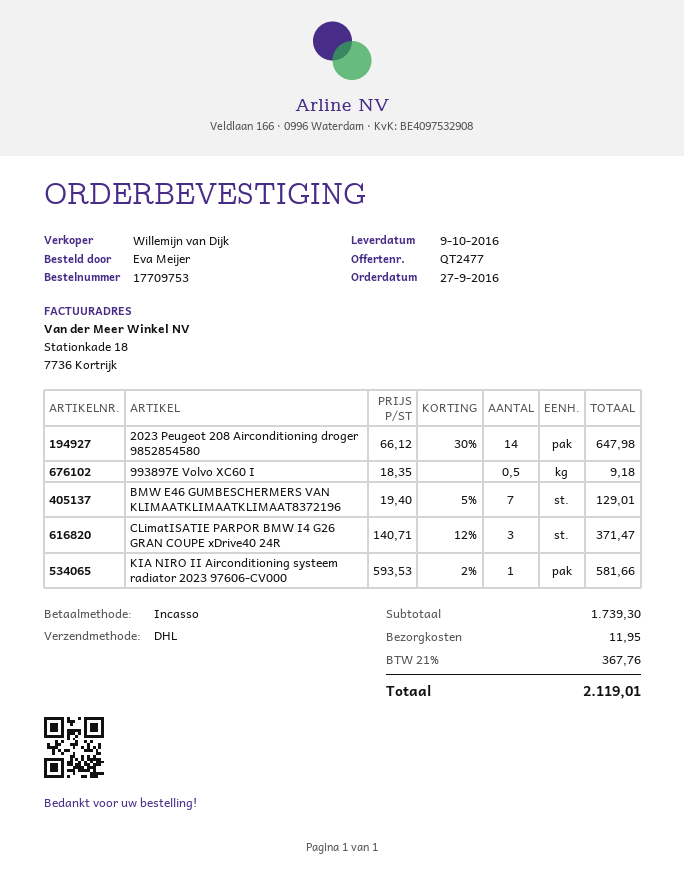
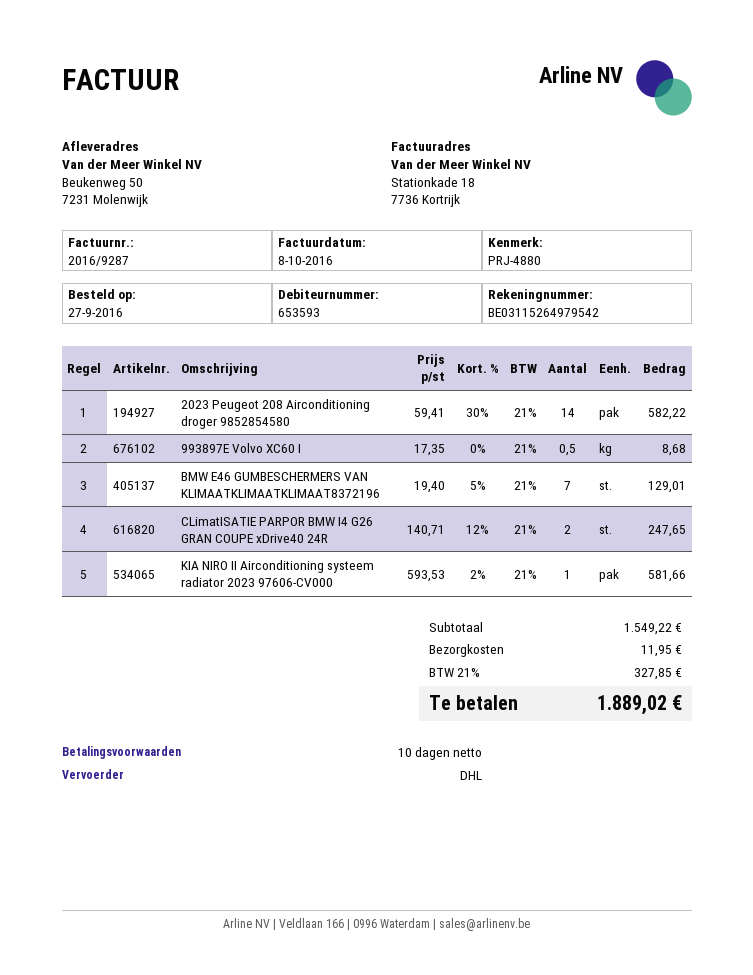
2023 Peugeot 208 Airconditioning droger 9852854580: 14 x 66.12 - 30% = 647.98 -> 14 x 59.41 - 30% = 582.22
993897E Volvo XC60 I: 0.5 x 18.35 = 9.18 -> 0.5 x 17.35 = 8.68
CLimatISATIE PARPOR BMW I4 G26 GRAN COUPE xDrive40 24R: 3 x 140.71 - 12% = 371.47 -> 2 x 140.71 - 12% = 247.65
subtotal: 1739.30 -> 1549.22
tax: 21% = 367.76 -> 21% = 327.85
total: 2119.01 -> 1889.02

